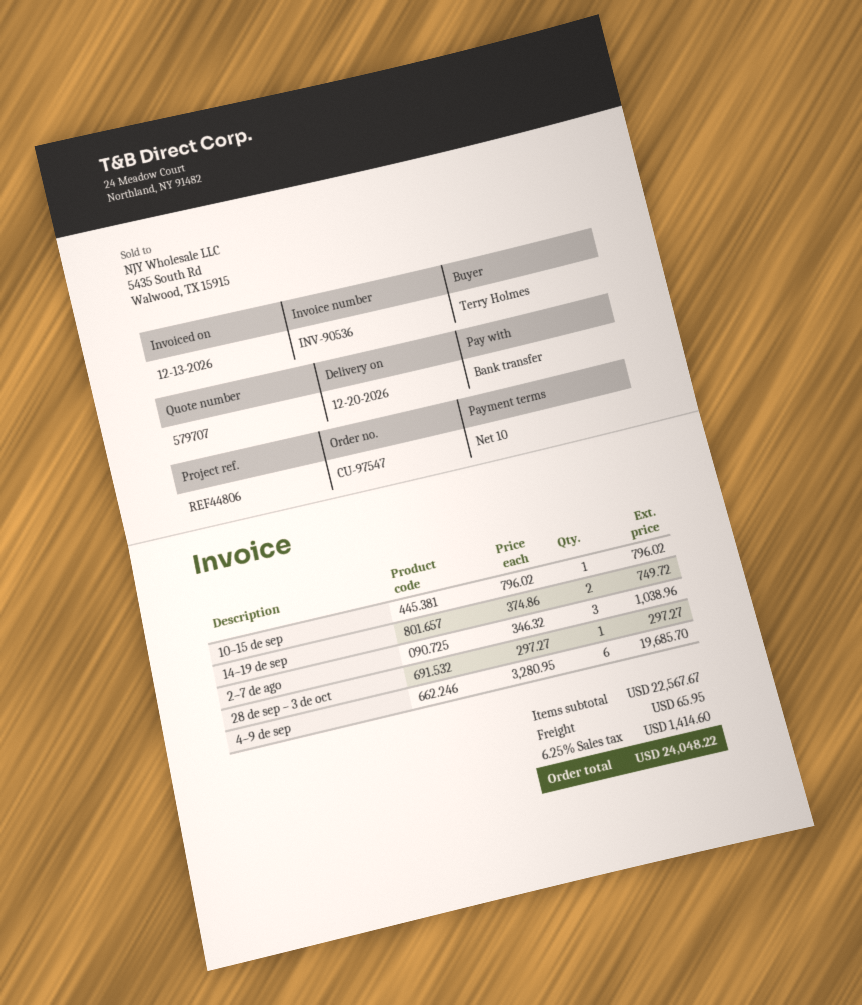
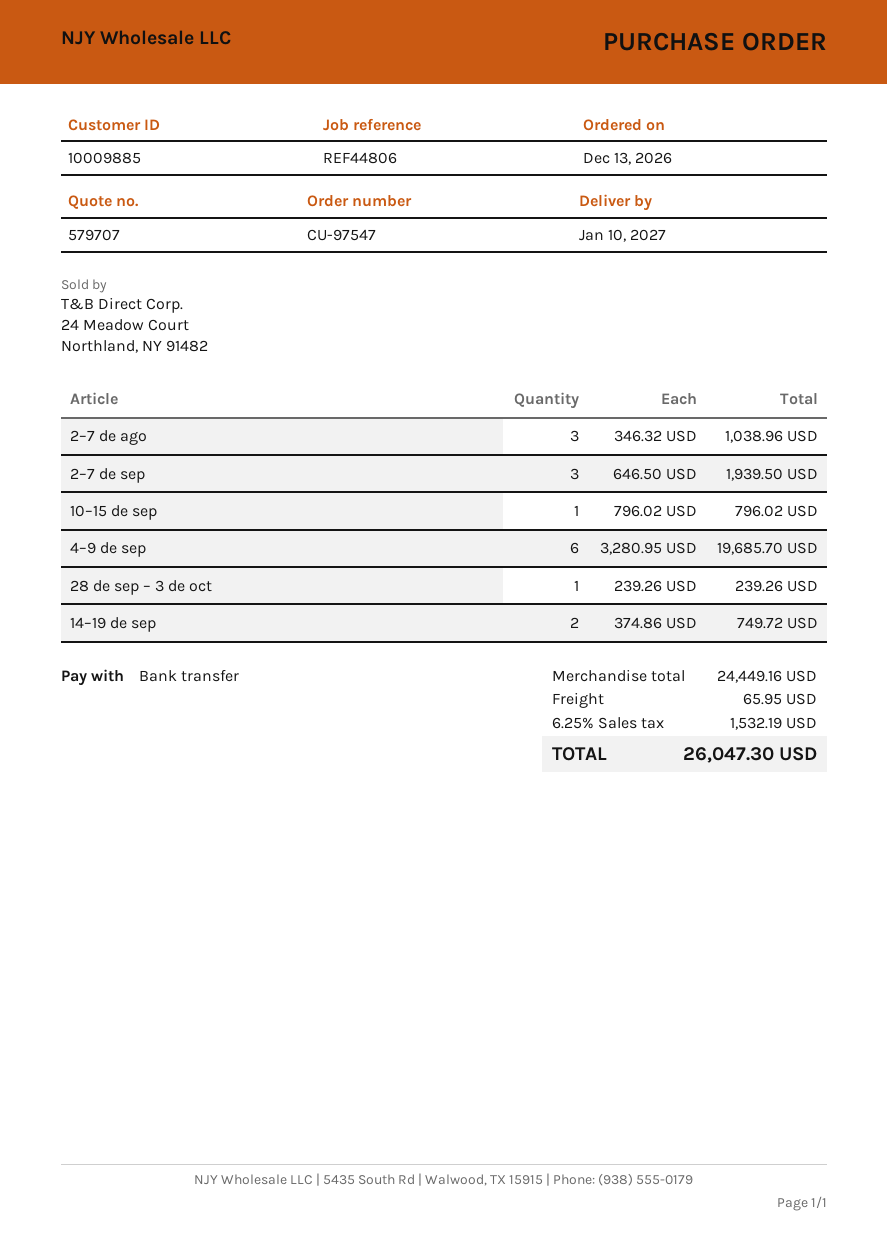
delivery date: 2026-12-20 -> 2027-01-10
28 de sep – 3 de oct: 1 x 297.27 = 297.27 -> 1 x 239.26 = 239.26
2–7 de sep: none -> 3 x 646.50 = 1939.50
subtotal: 22567.67 -> 24449.16
tax: 6.25% = 1414.60 -> 6.25% = 1532.19
total: 24048.22 -> 26047.30

